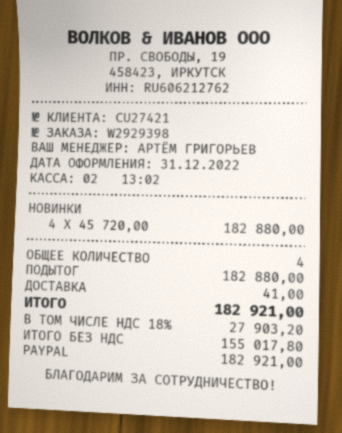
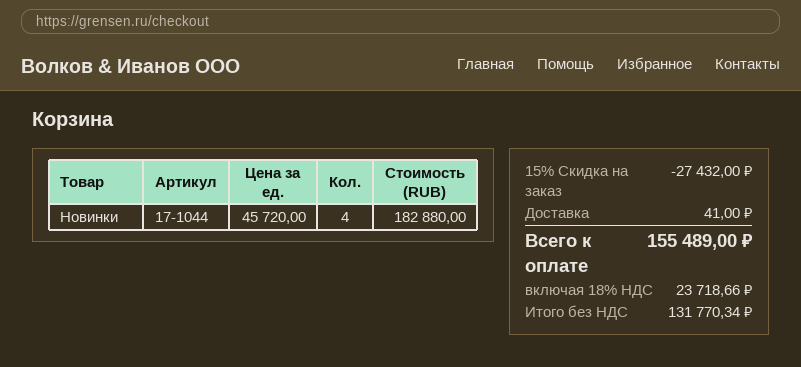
discount: none -> 15% = 27432.00
net: 155017.80 -> 131770.34
tax: 18% = 27903.20 -> 18% = 23718.66
total: 182921.00 -> 155489.00

